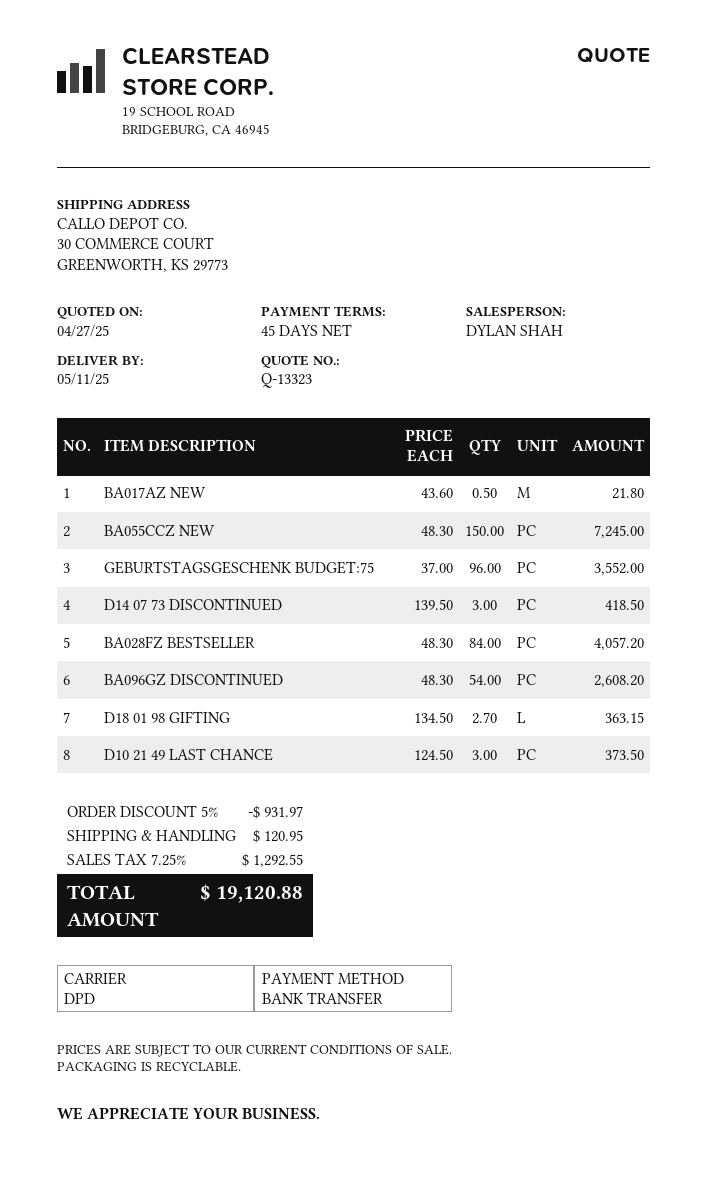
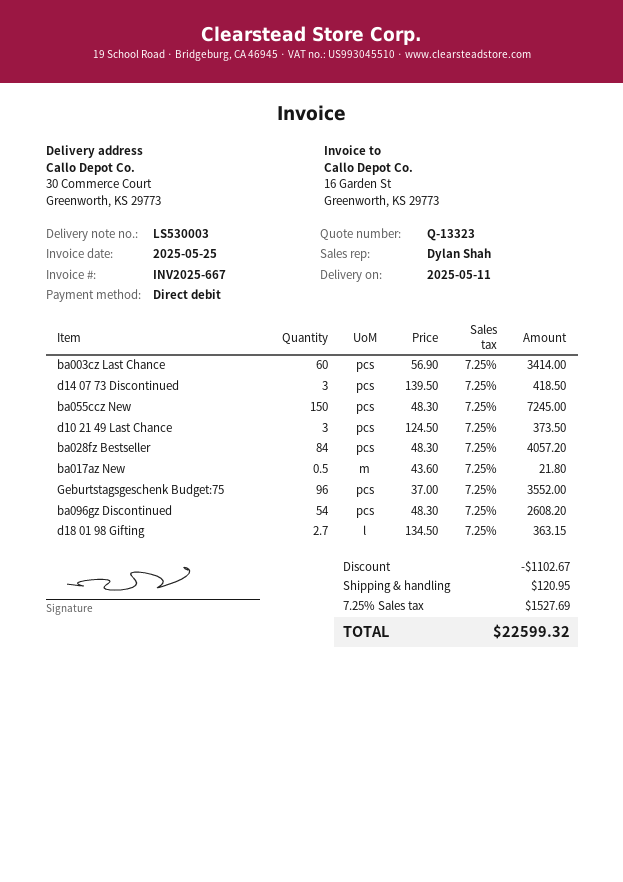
payment method: bank transfer -> direct debit
ba003cz Last Chance: none -> 60 x 56.90 = 3414.00
discount: 931.97 -> 1102.67
tax: 7.25% = 1292.55 -> 7.25% = 1527.69
total: 19120.88 -> 22599.32

